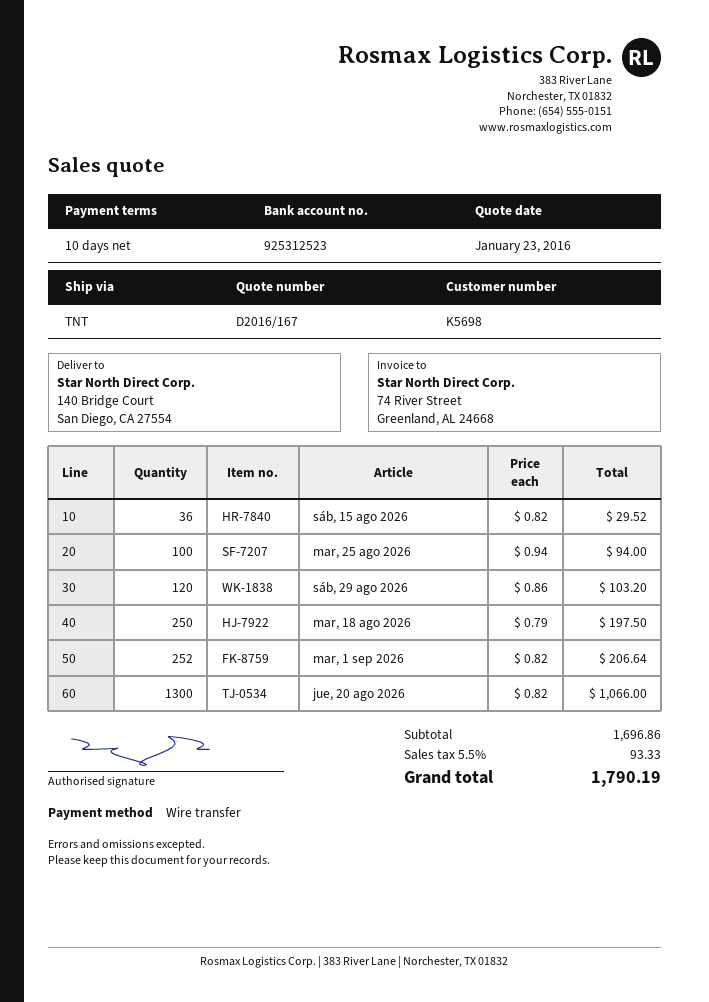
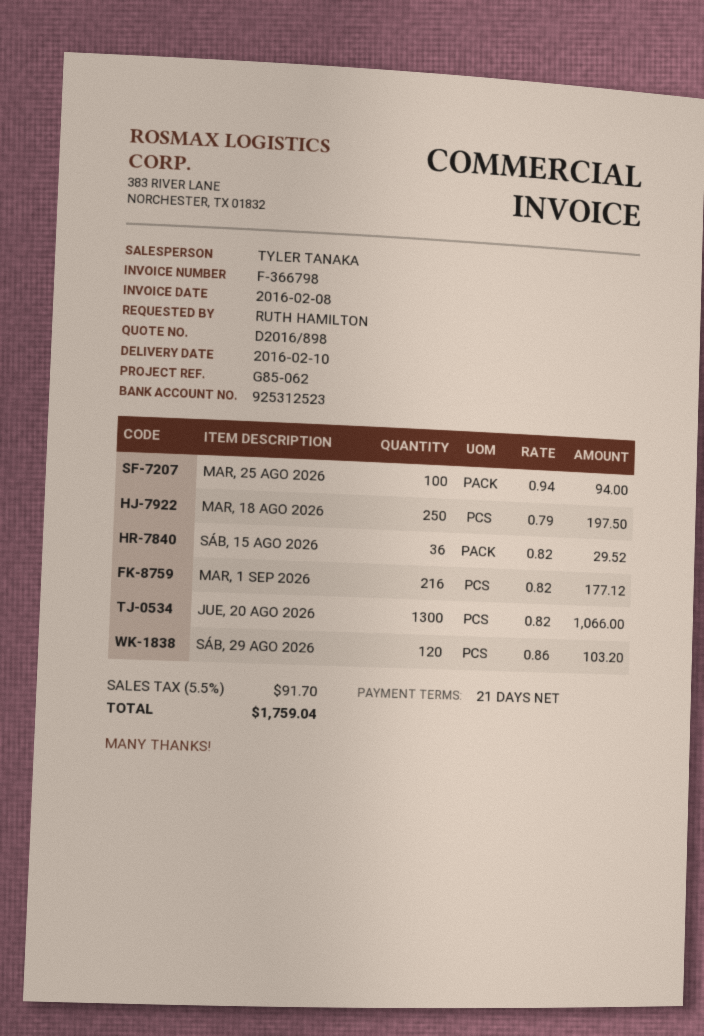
quote number: D2016/167 -> D2016/898
payment terms: 10 days -> 21 days
mar, 1 sep 2026: 252 x 0.82 = 206.64 -> 216 x 0.82 = 177.12
tax: 5.5% = 93.33 -> 5.5% = 91.70
total: 1790.19 -> 1759.04

